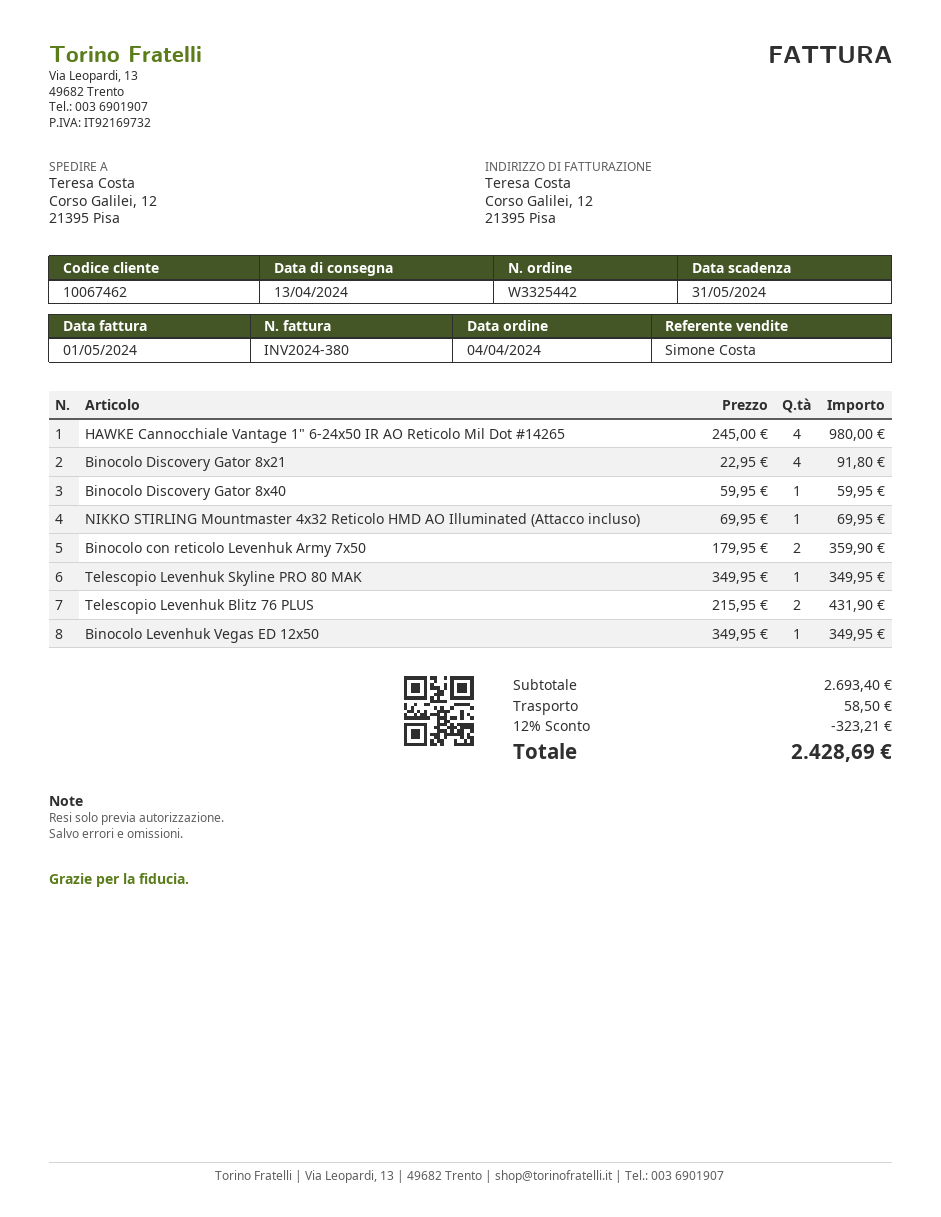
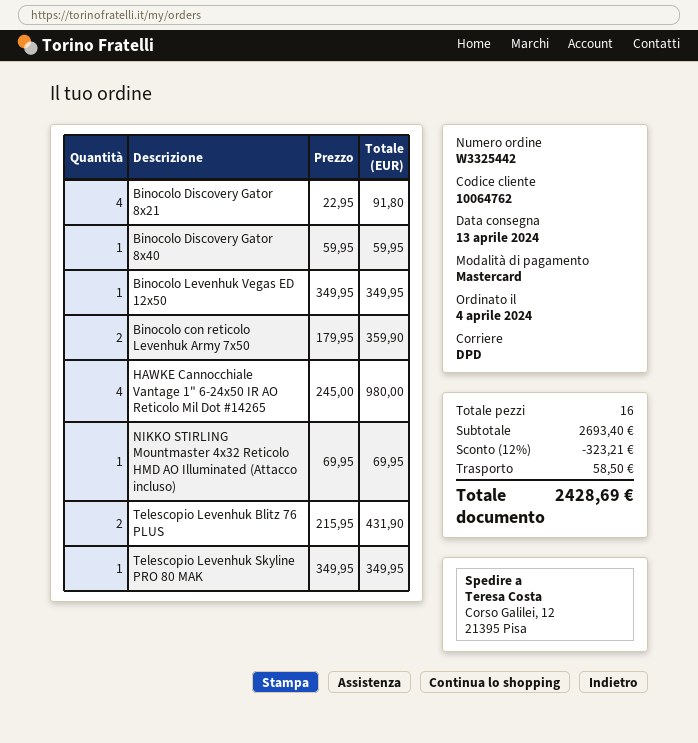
customer number: 10067462 -> 10064762

